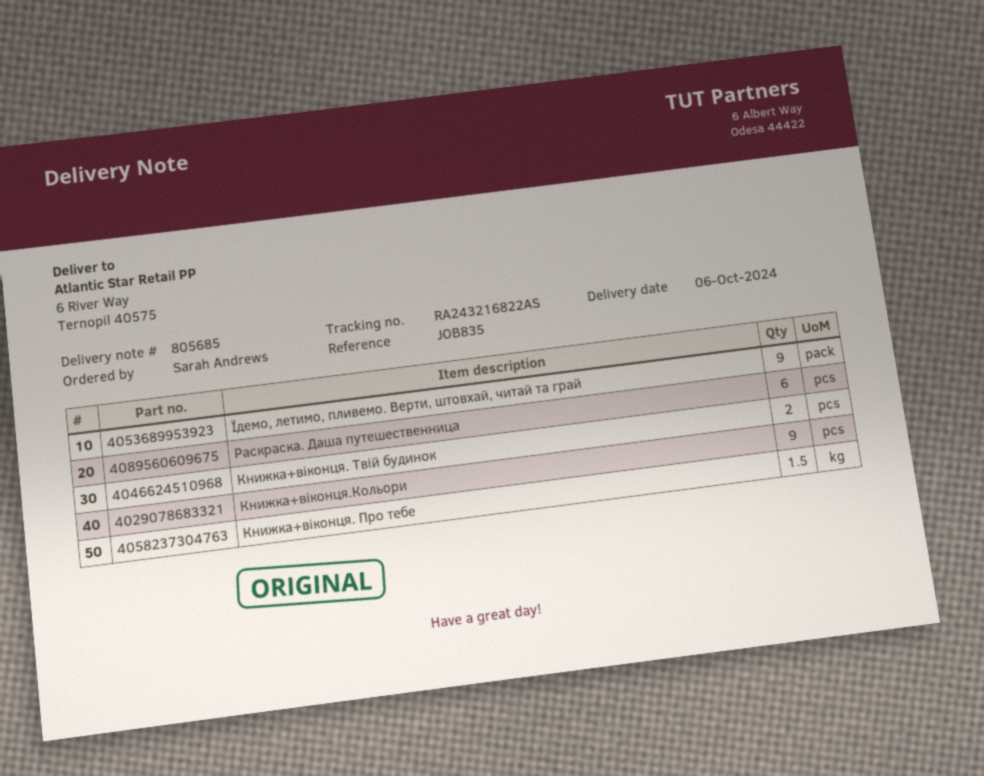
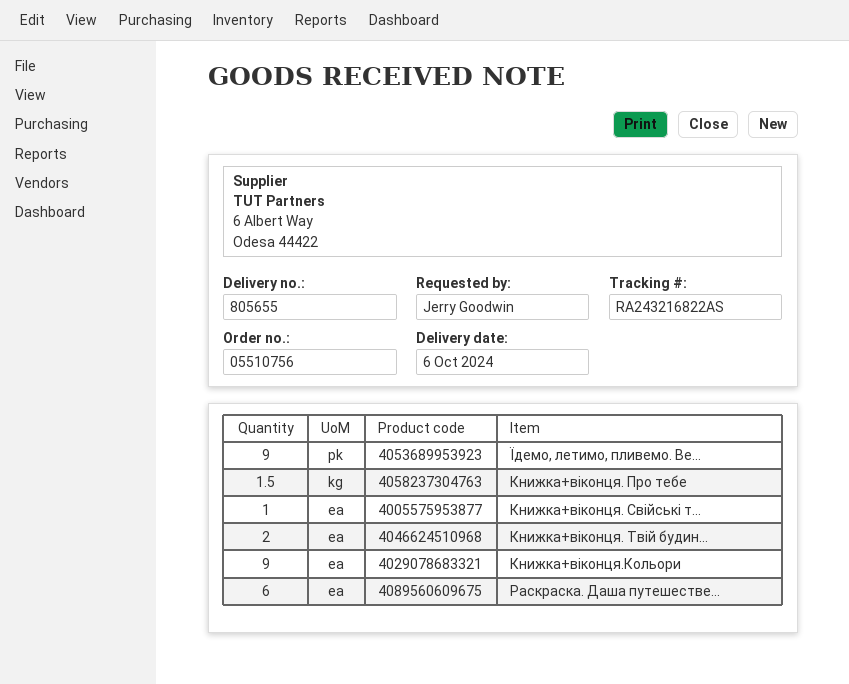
delivery note number: 805685 -> 805655
ordered by: Sarah Andrews -> Jerry Goodwin
Книжка+віконця. Свійські т...: none -> 1

